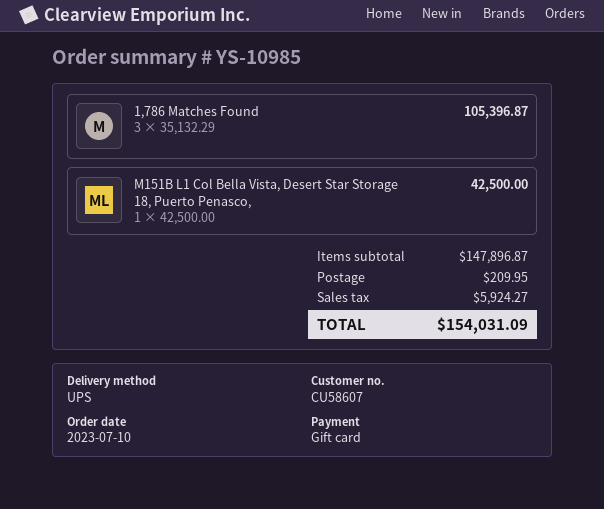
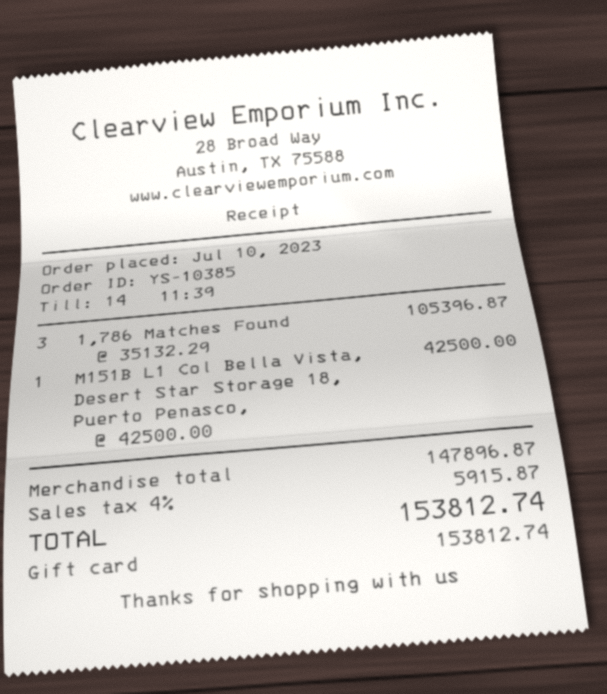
order number: YS-10985 -> YS-10385
shipping: 209.95 -> none
tax: 5924.27 -> 5915.87
total: 154031.09 -> 153812.74

